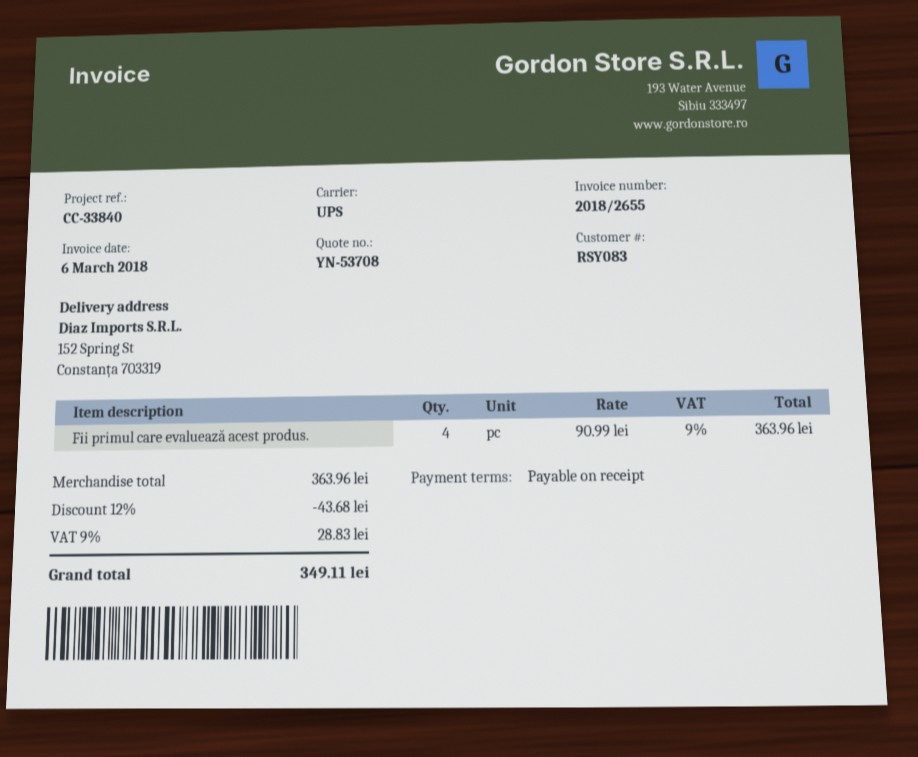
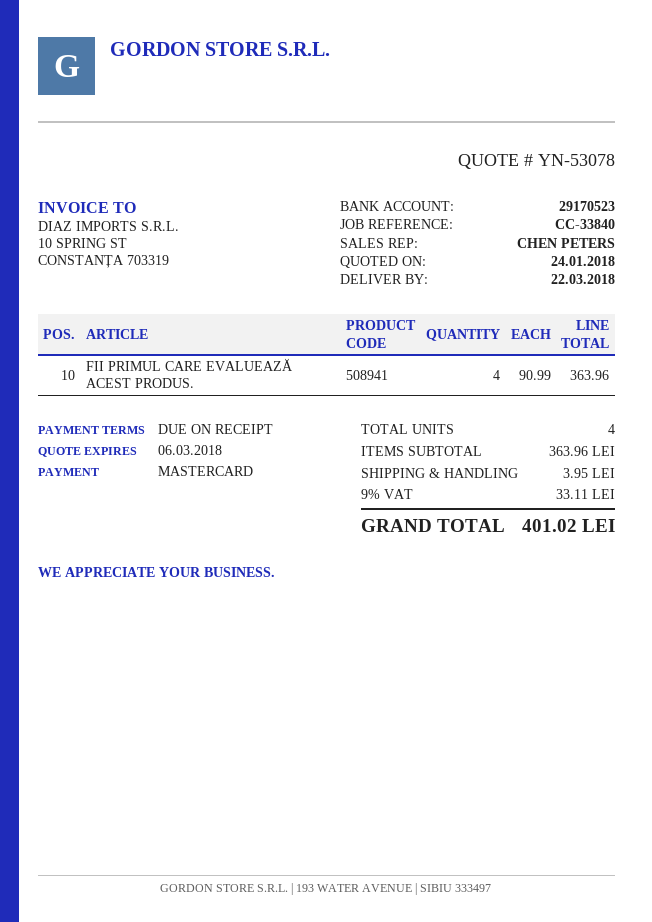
quote number: YN-53708 -> YN-53078
discount: 12% = 43.68 -> none
shipping: none -> 3.95
tax: 9% = 28.83 -> 9% = 33.11
total: 349.11 -> 401.02

